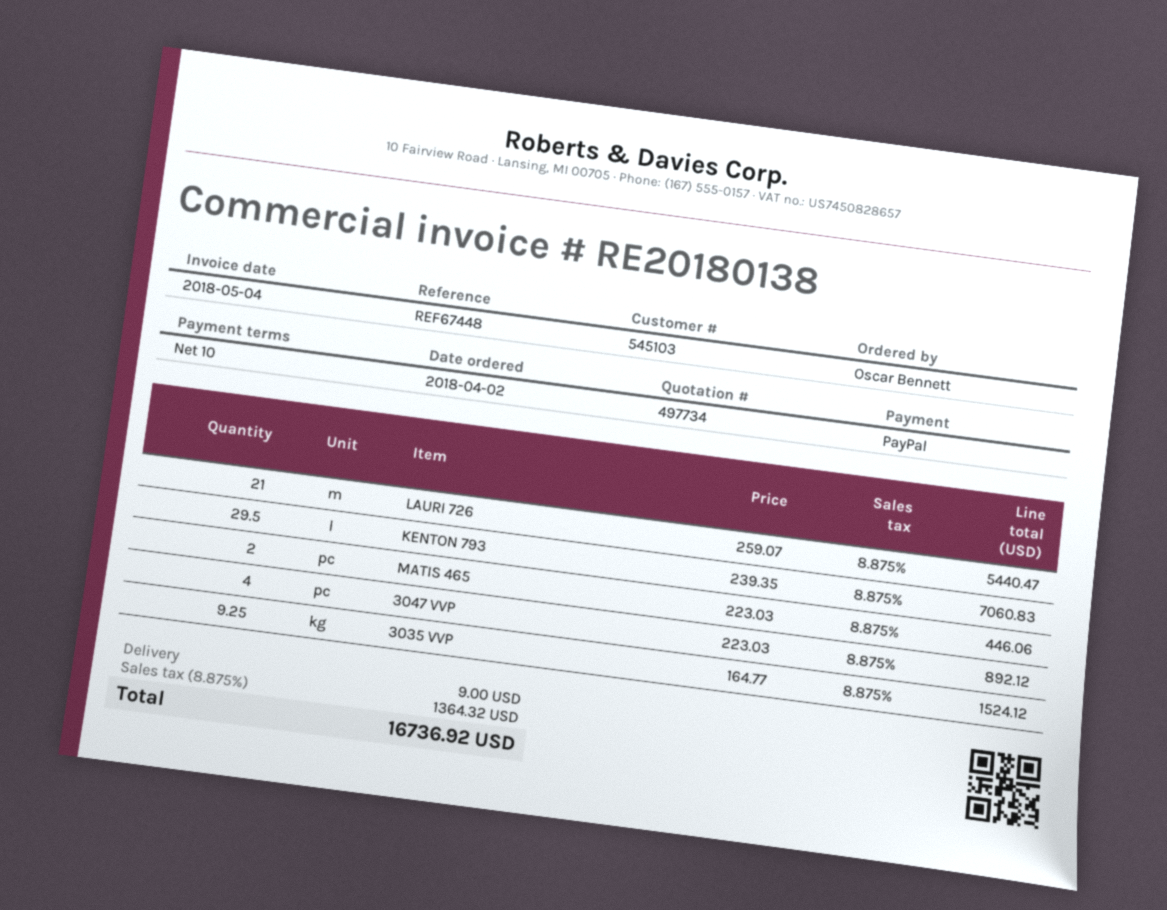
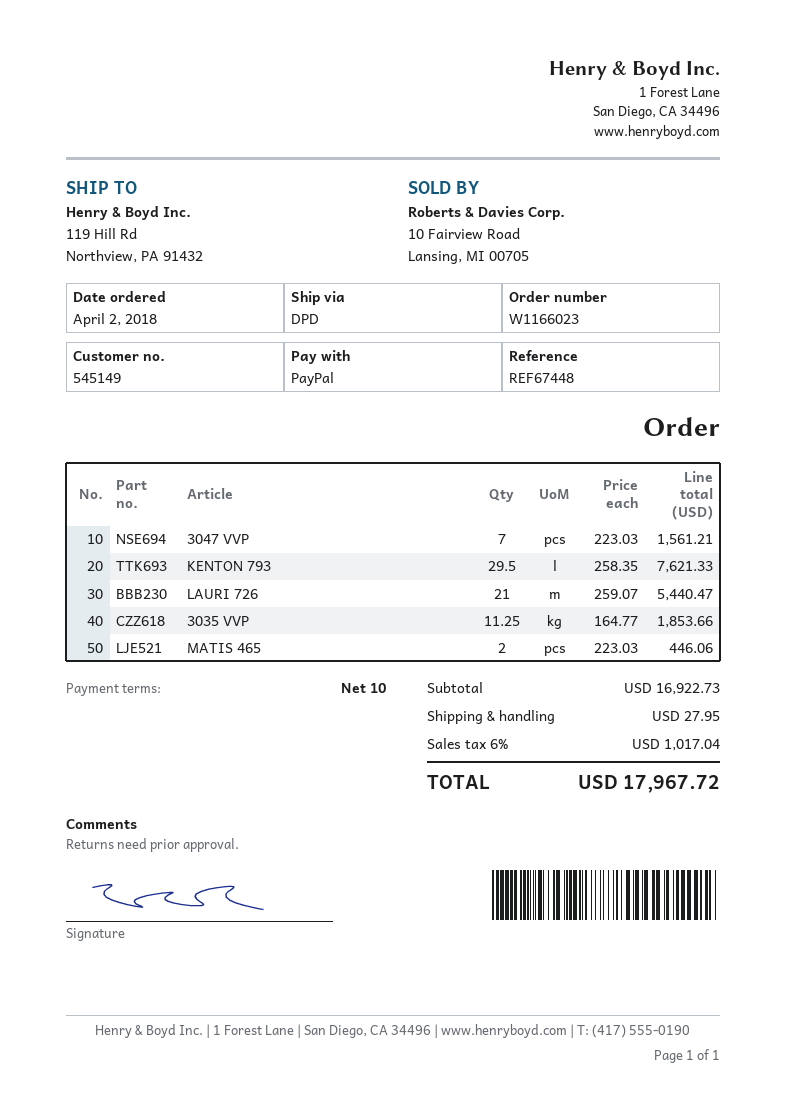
customer number: 545103 -> 545149
KENTON 793: 29.5 x 239.35 = 7060.83 -> 29.5 x 258.35 = 7621.33
3047 VVP: 4 x 223.03 = 892.12 -> 7 x 223.03 = 1561.21
3035 VVP: 9.25 x 164.77 = 1524.12 -> 11.25 x 164.77 = 1853.66
shipping: 9.00 -> 27.95
tax: 8.875% = 1364.32 -> 6% = 1017.04
total: 16736.92 -> 17967.72

